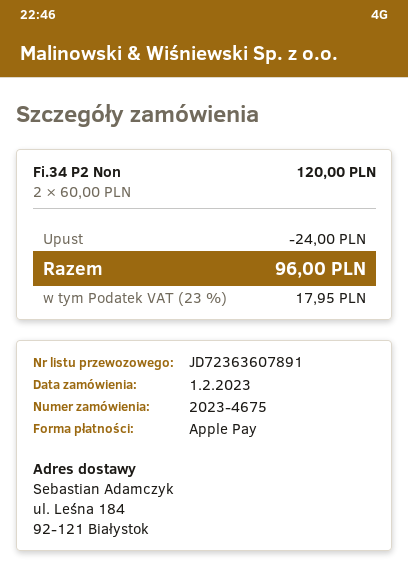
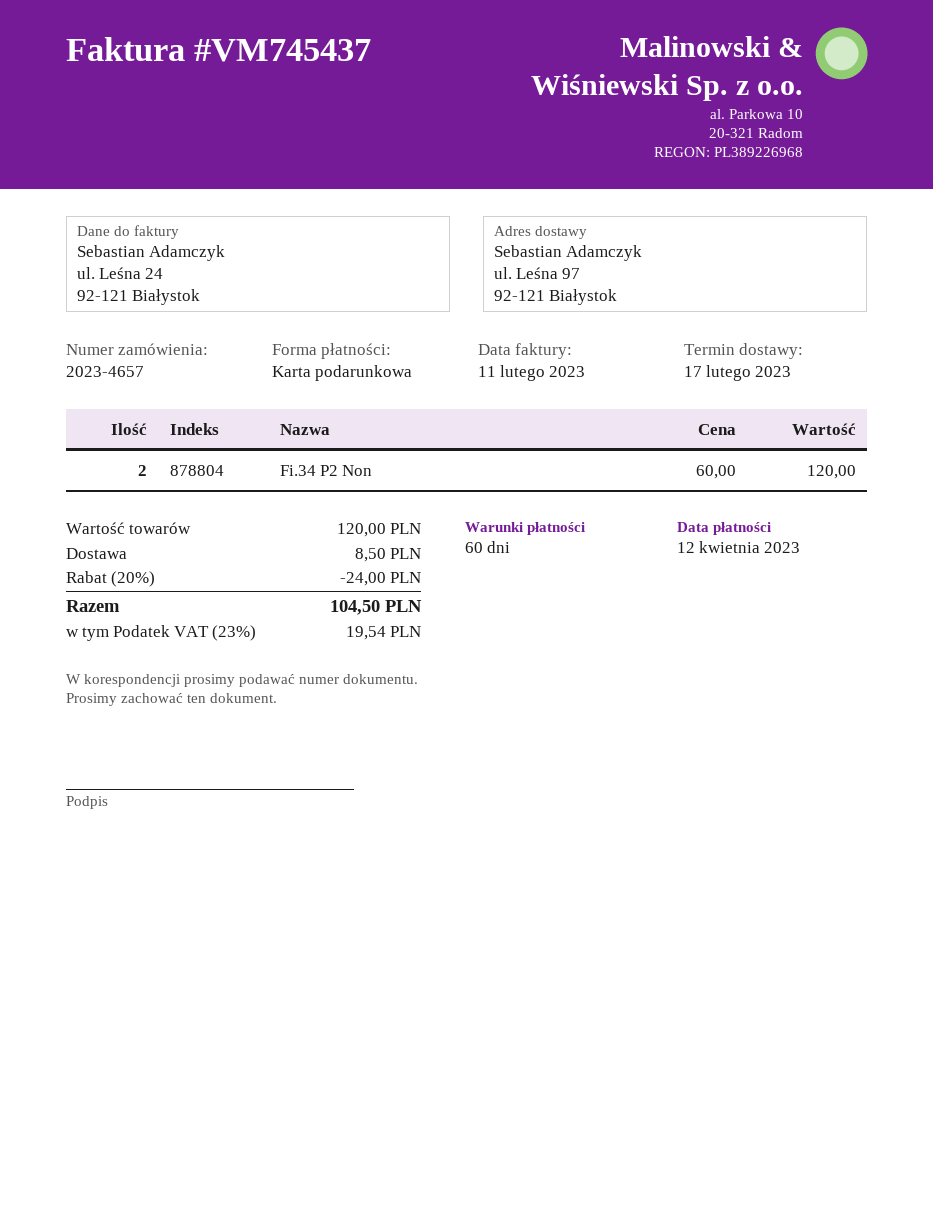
order number: 2023-4675 -> 2023-4657
payment method: Apple Pay -> gift card
ship to: ul. Leśna 184, 92-121 Białystok -> ul. Leśna 97, 92-121 Białystok
shipping: none -> 8.50
tax: 23% = 17.95 -> 23% = 19.54
total: 96.00 -> 104.50

